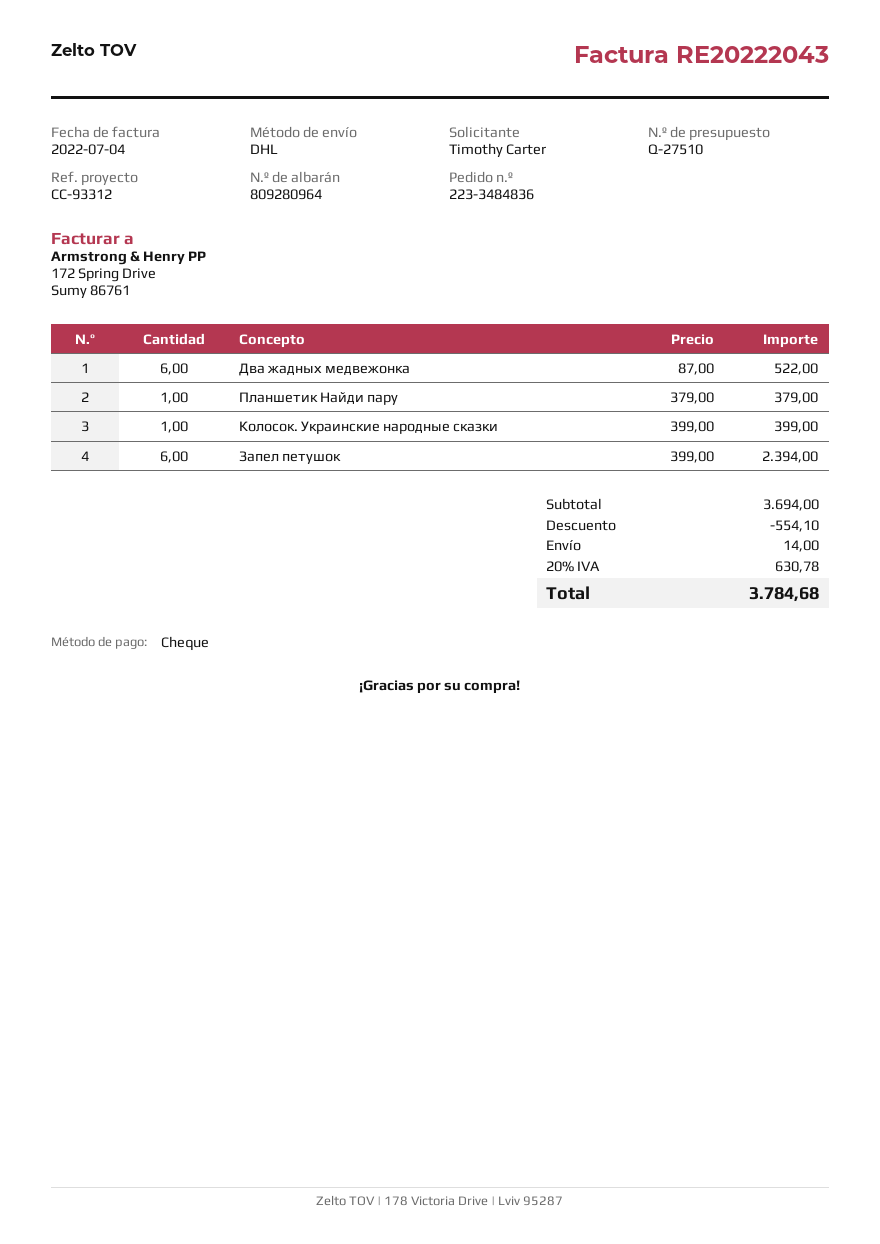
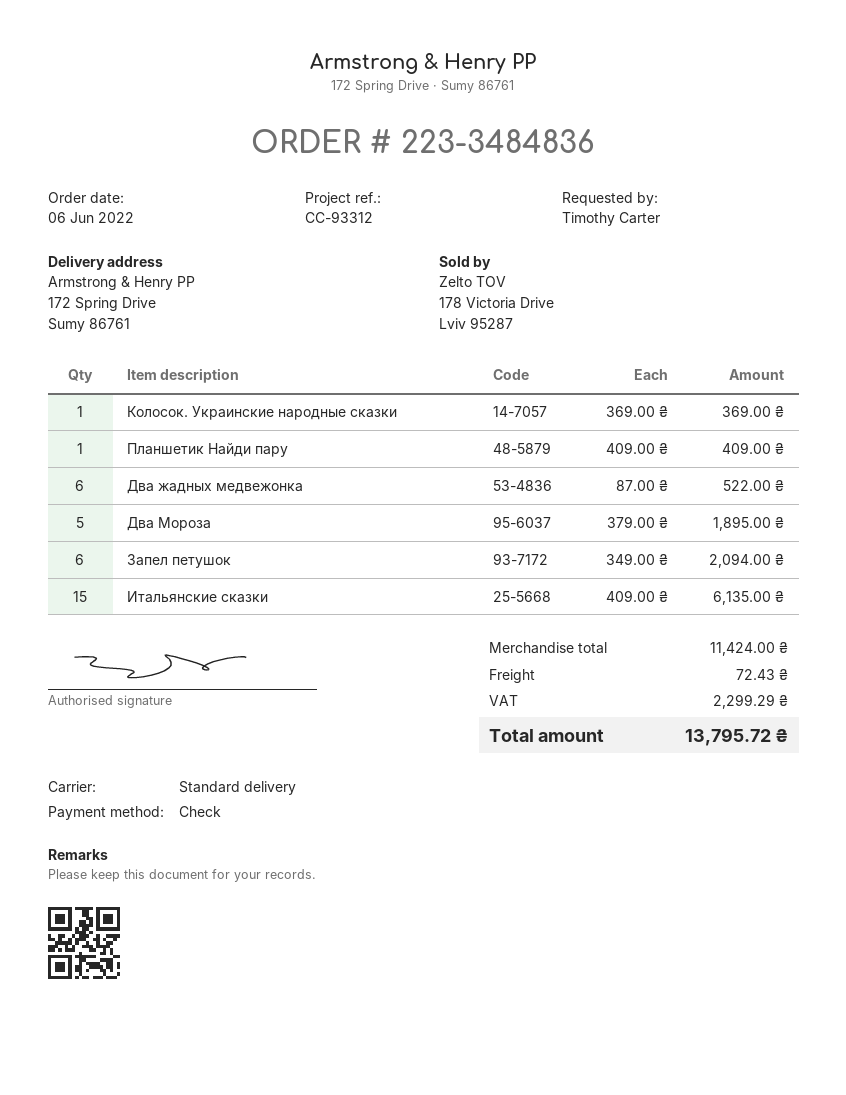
shipping method: DHL -> standard
Планшетик Найди пару: 1 x 379.00 = 379.00 -> 1 x 409.00 = 409.00
Колосок. Украинские народные сказки: 1 x 399.00 = 399.00 -> 1 x 369.00 = 369.00
Запел петушок: 6 x 399.00 = 2394.00 -> 6 x 349.00 = 2094.00
Два Мороза: none -> 5 x 379.00 = 1895.00
Итальянские сказки: none -> 15 x 409.00 = 6135.00
subtotal: 3694.00 -> 11424.00
discount: 554.10 -> none
shipping: 14.00 -> 72.43
tax: 630.78 -> 2299.29
total: 3784.68 -> 13795.72

